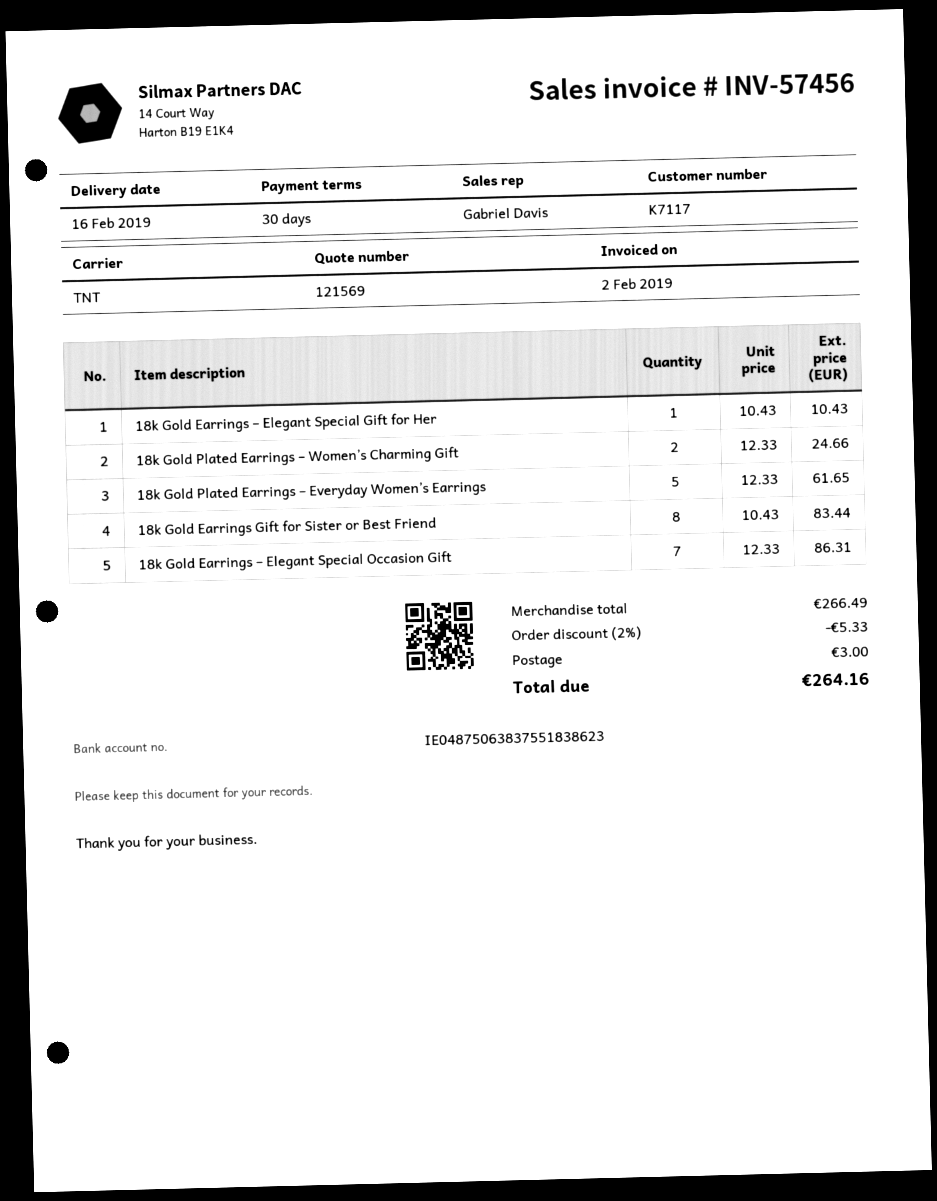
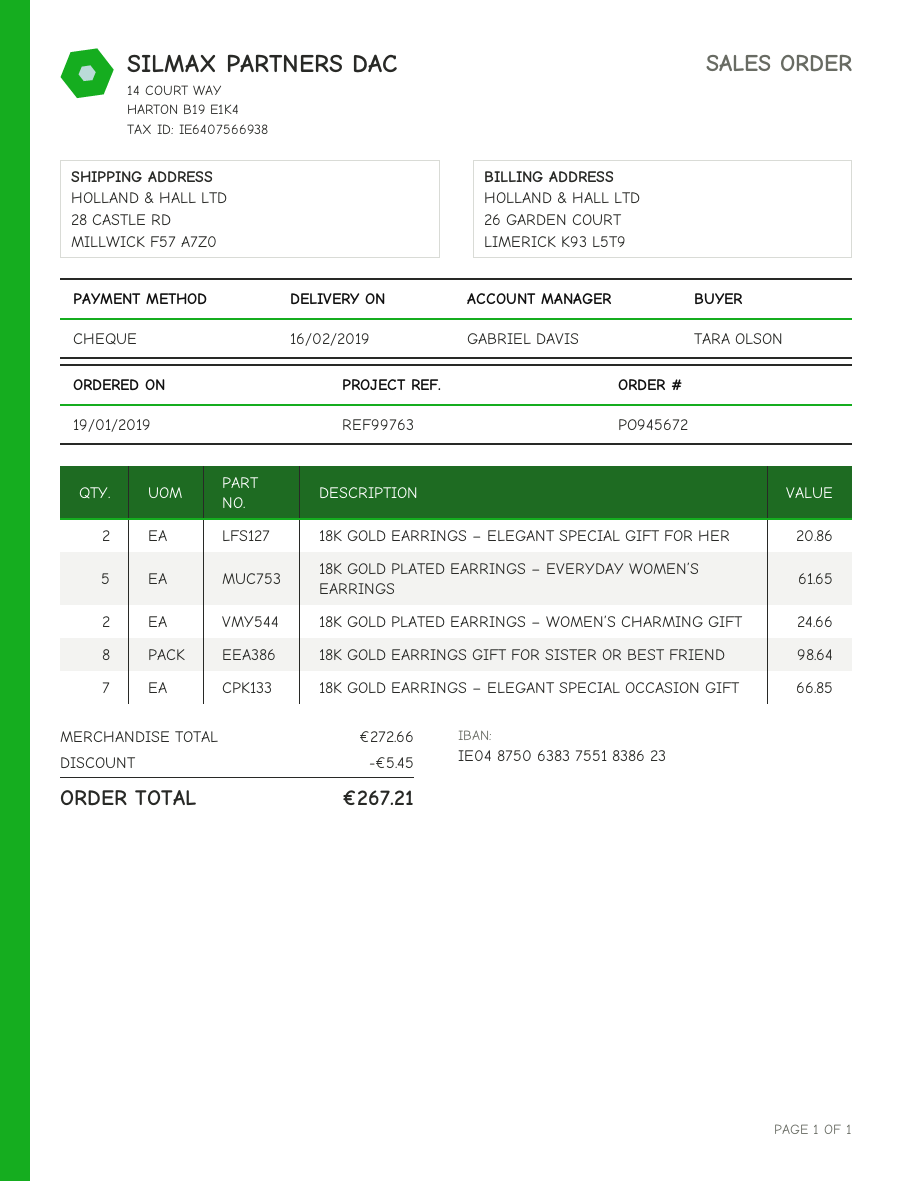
18k Gold Earrings – Elegant Special Gift for Her: 1 for 10.43 -> 2 for 20.86
18k Gold Earrings Gift for Sister or Best Friend: 8 for 83.44 -> 8 for 98.64
18k Gold Earrings – Elegant Special Occasion Gift: 7 for 86.31 -> 7 for 66.85
subtotal: 266.49 -> 272.66
discount: 5.33 -> 5.45
shipping: 3.00 -> none
total: 264.16 -> 267.21

